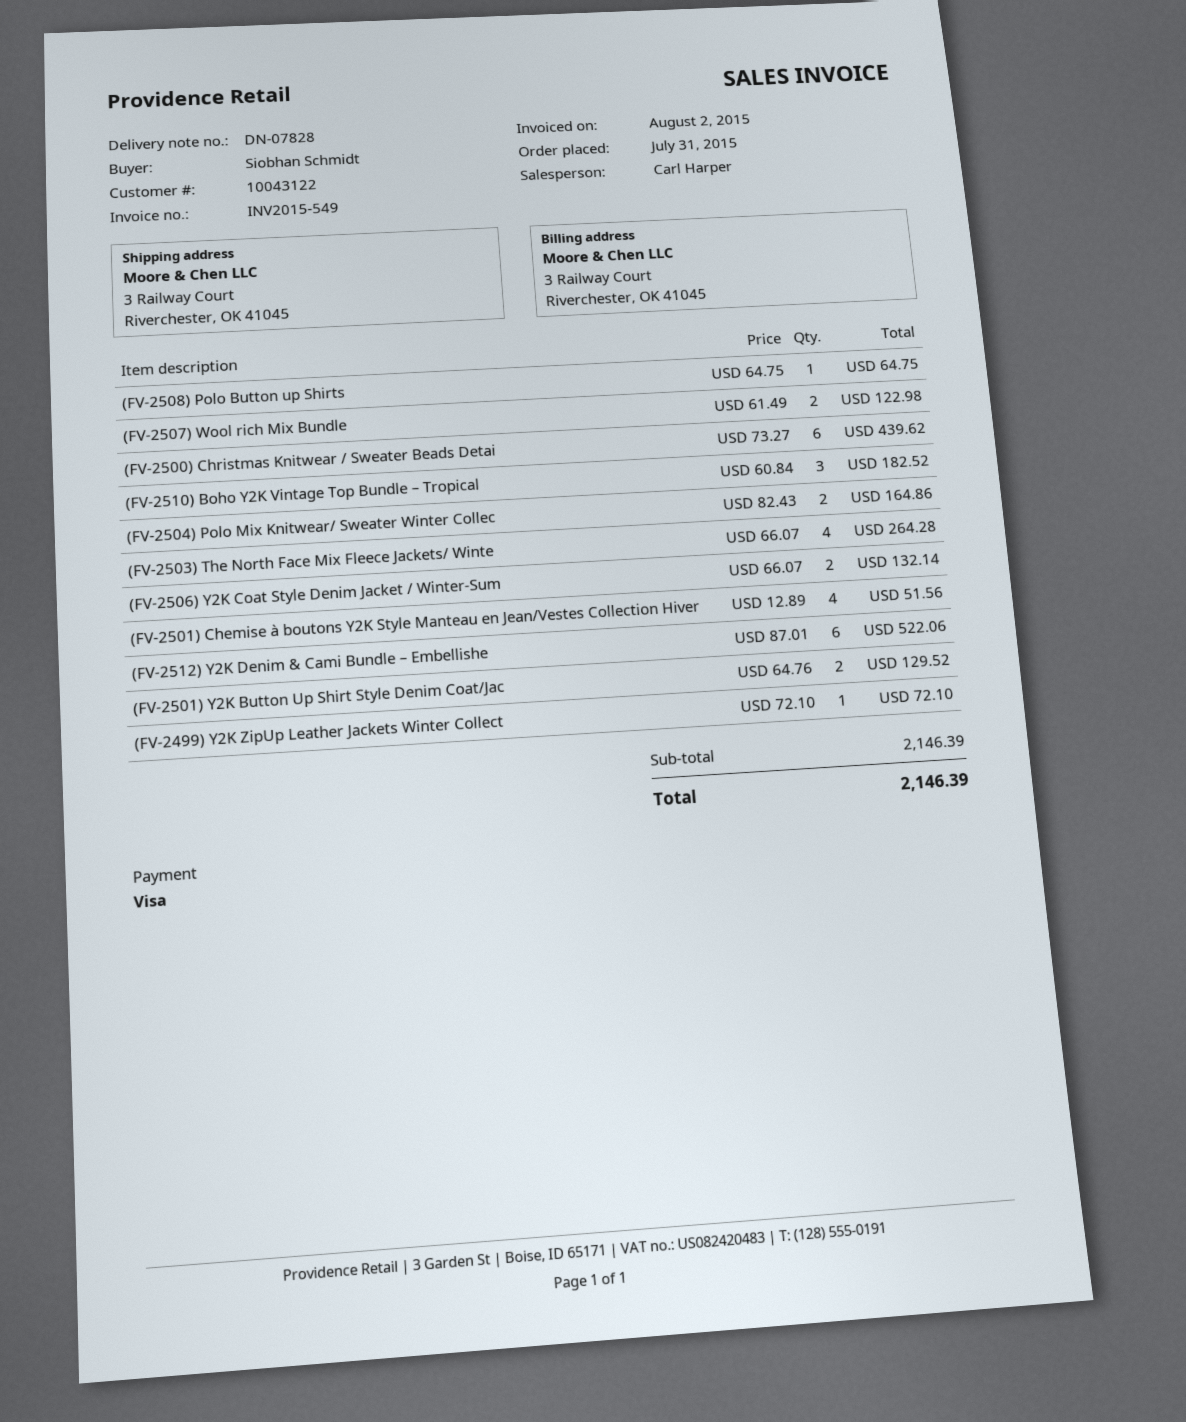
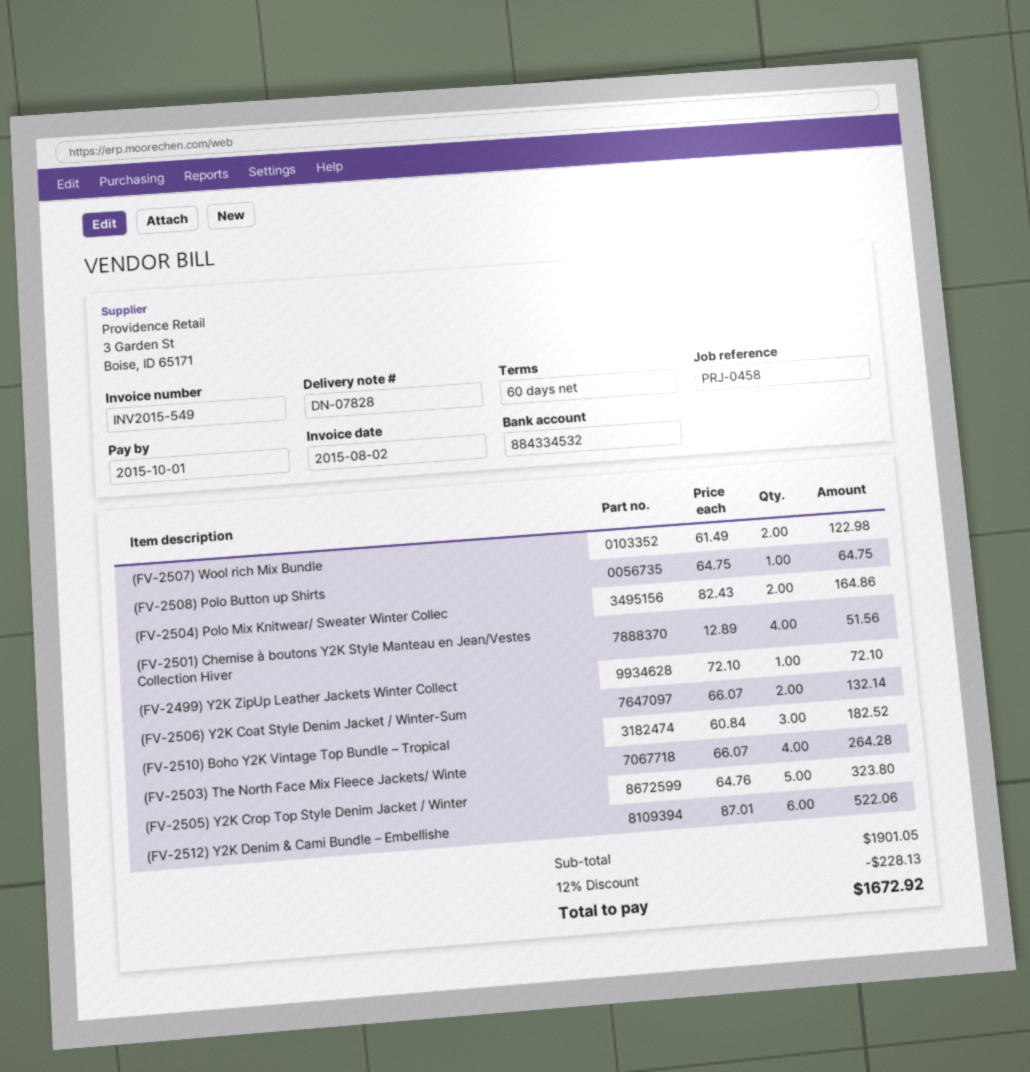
(FV-2500) Christmas Knitwear / Sweater Beads Detai: 6 x 73.27 = 439.62 -> none
(FV-2501) Y2K Button Up Shirt Style Denim Coat/Jac: 2 x 64.76 = 129.52 -> none
(FV-2505) Y2K Crop Top Style Denim Jacket / Winter: none -> 5 x 64.76 = 323.80
subtotal: 2146.39 -> 1901.05
discount: none -> 12% = 228.13
total: 2146.39 -> 1672.92

